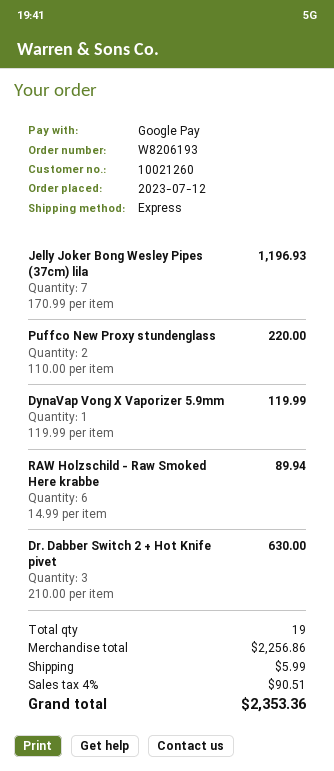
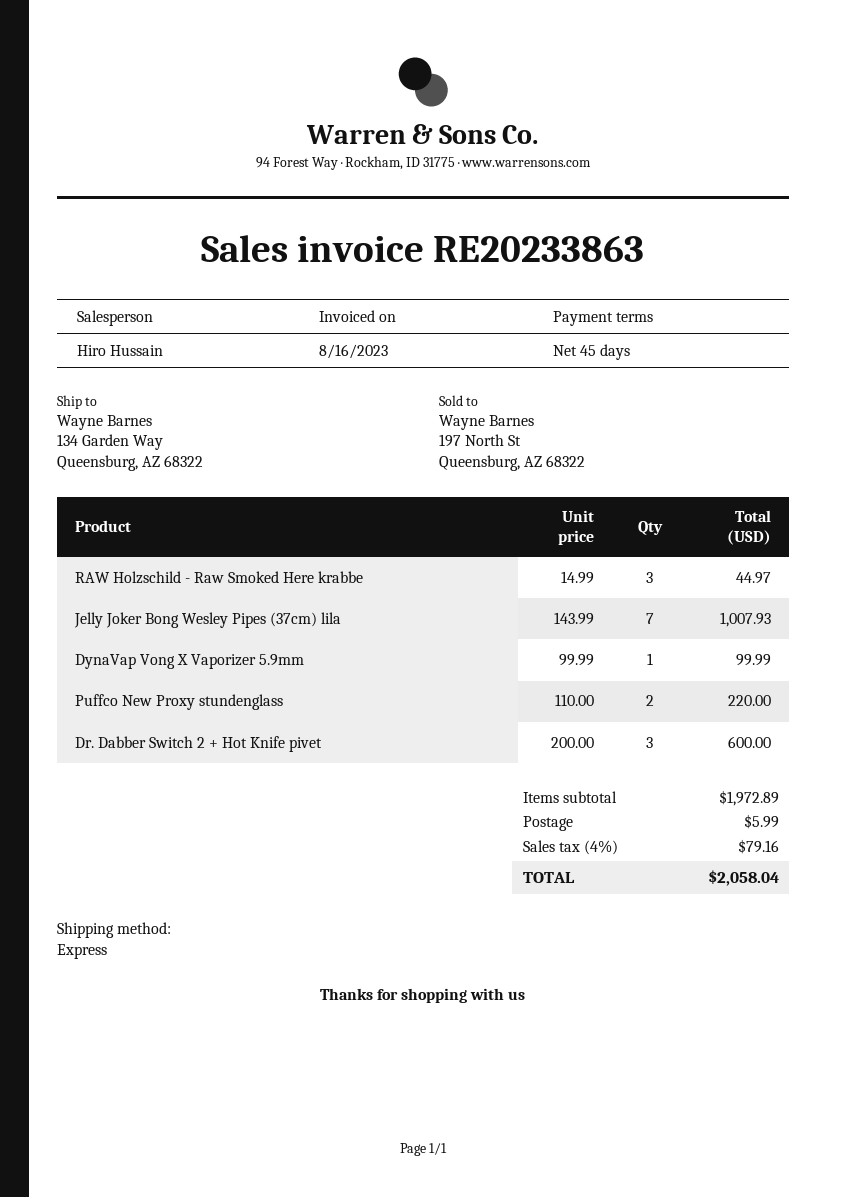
Jelly Joker Bong Wesley Pipes (37cm) lila: 7 x 170.99 = 1196.93 -> 7 x 143.99 = 1007.93
DynaVap Vong X Vaporizer 5.9mm: 1 x 119.99 = 119.99 -> 1 x 99.99 = 99.99
RAW Holzschild - Raw Smoked Here krabbe: 6 x 14.99 = 89.94 -> 3 x 14.99 = 44.97
Dr. Dabber Switch 2 + Hot Knife pivet: 3 x 210.00 = 630.00 -> 3 x 200.00 = 600.00
subtotal: 2256.86 -> 1972.89
tax: 4% = 90.51 -> 4% = 79.16
total: 2353.36 -> 2058.04

